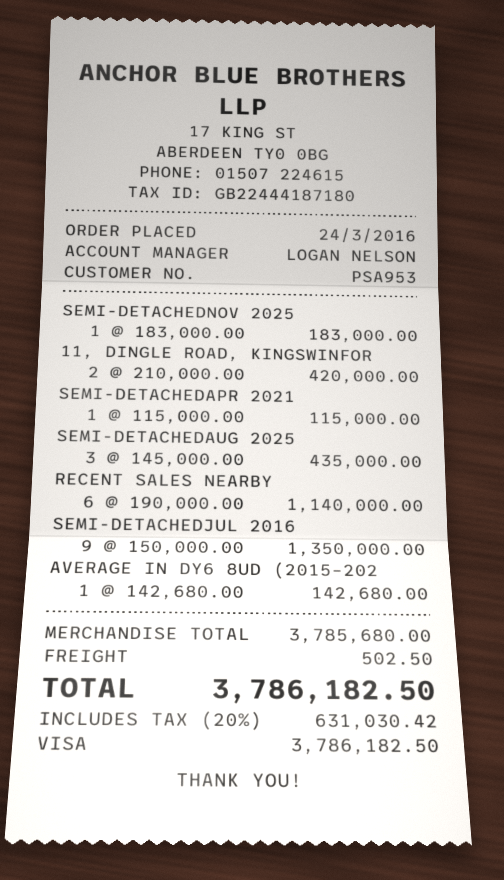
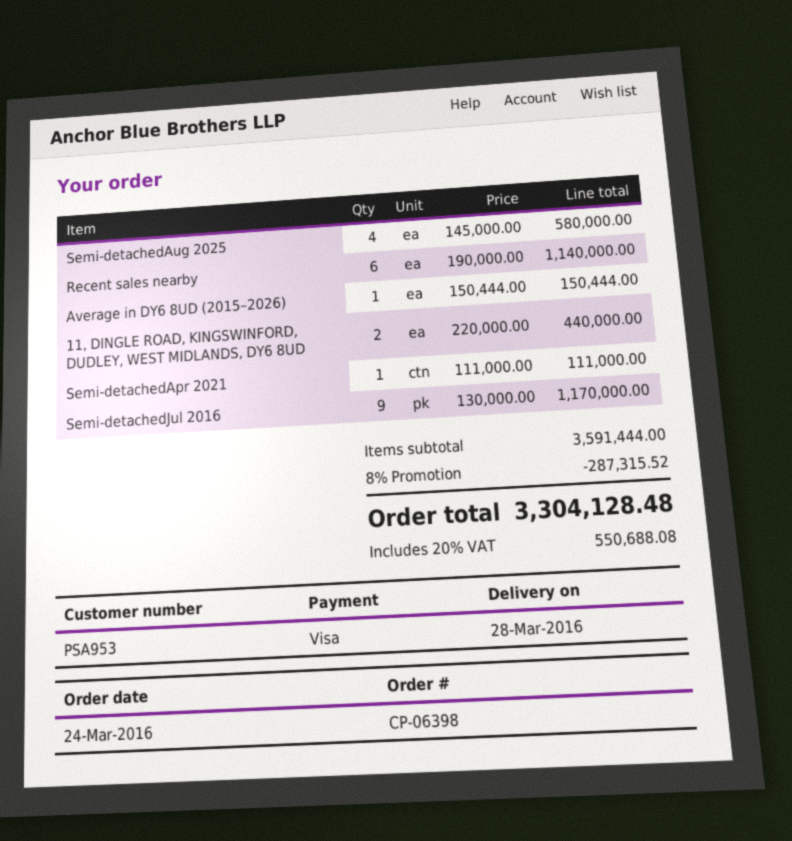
SEMI-DETACHEDNOV 2025: 1 x 183000.00 = 183000.00 -> none
11, DINGLE ROAD, KINGSWINFOR: 2 x 210000.00 = 420000.00 -> 2 x 220000.00 = 440000.00
SEMI-DETACHEDAPR 2021: 1 x 115000.00 = 115000.00 -> 1 x 111000.00 = 111000.00
SEMI-DETACHEDAUG 2025: 3 x 145000.00 = 435000.00 -> 4 x 145000.00 = 580000.00
SEMI-DETACHEDJUL 2016: 9 x 150000.00 = 1350000.00 -> 9 x 130000.00 = 1170000.00
AVERAGE IN DY6 8UD (2015–202: 1 x 142680.00 = 142680.00 -> 1 x 150444.00 = 150444.00
subtotal: 3785680.00 -> 3591444.00
discount: none -> 8% = 287315.52
shipping: 502.50 -> none
tax: 20% = 631030.42 -> 20% = 550688.08
total: 3786182.50 -> 3304128.48

